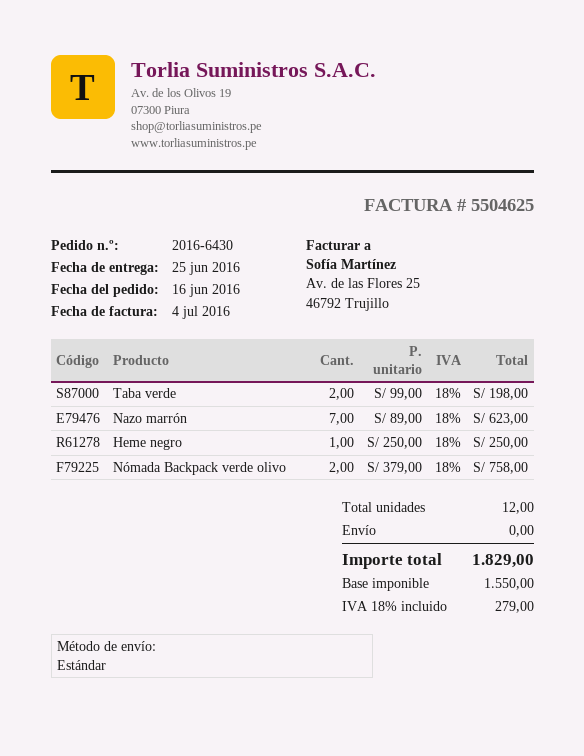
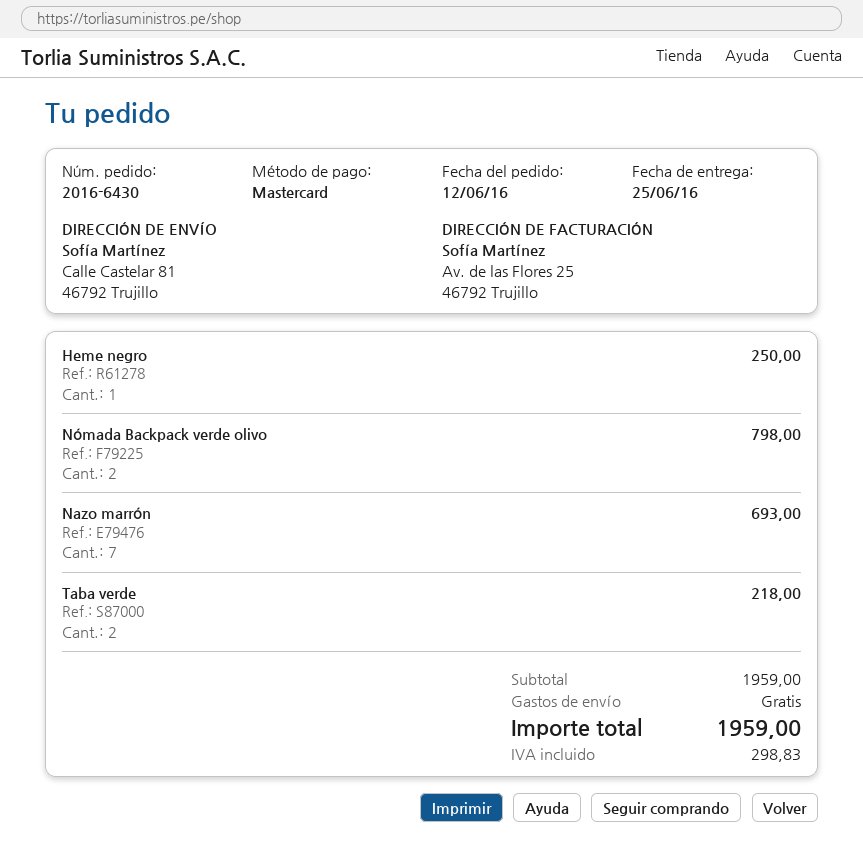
order date: 2016-06-16 -> 2016-06-12
Taba verde: 2 for 198.00 -> 2 for 218.00
Nazo marrón: 7 for 623.00 -> 7 for 693.00
Nómada Backpack verde olivo: 2 for 758.00 -> 2 for 798.00
tax: 279.00 -> 298.83
total: 1829.00 -> 1959.00

